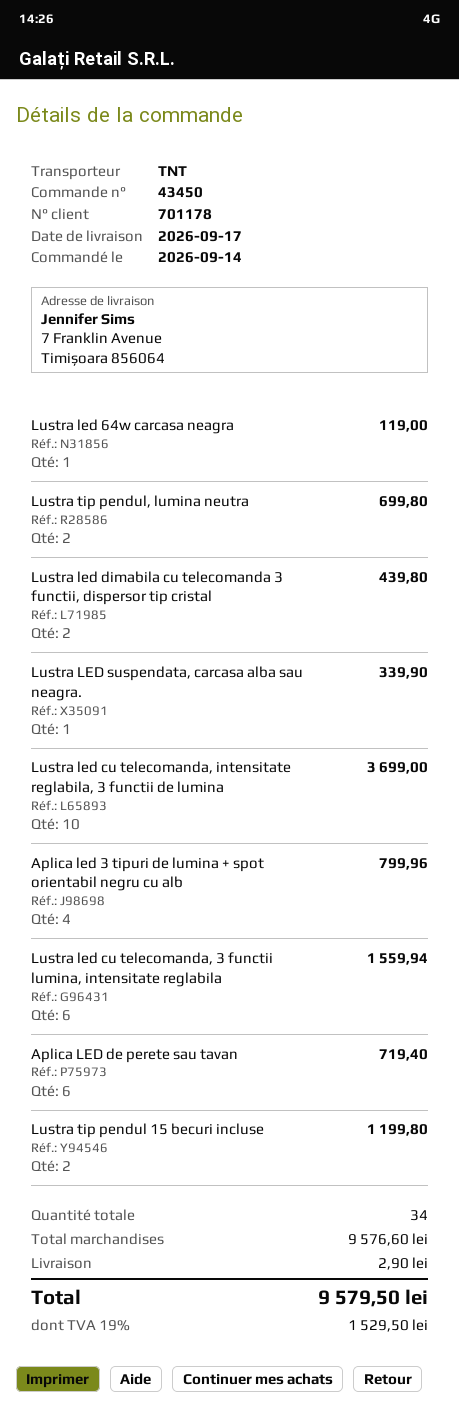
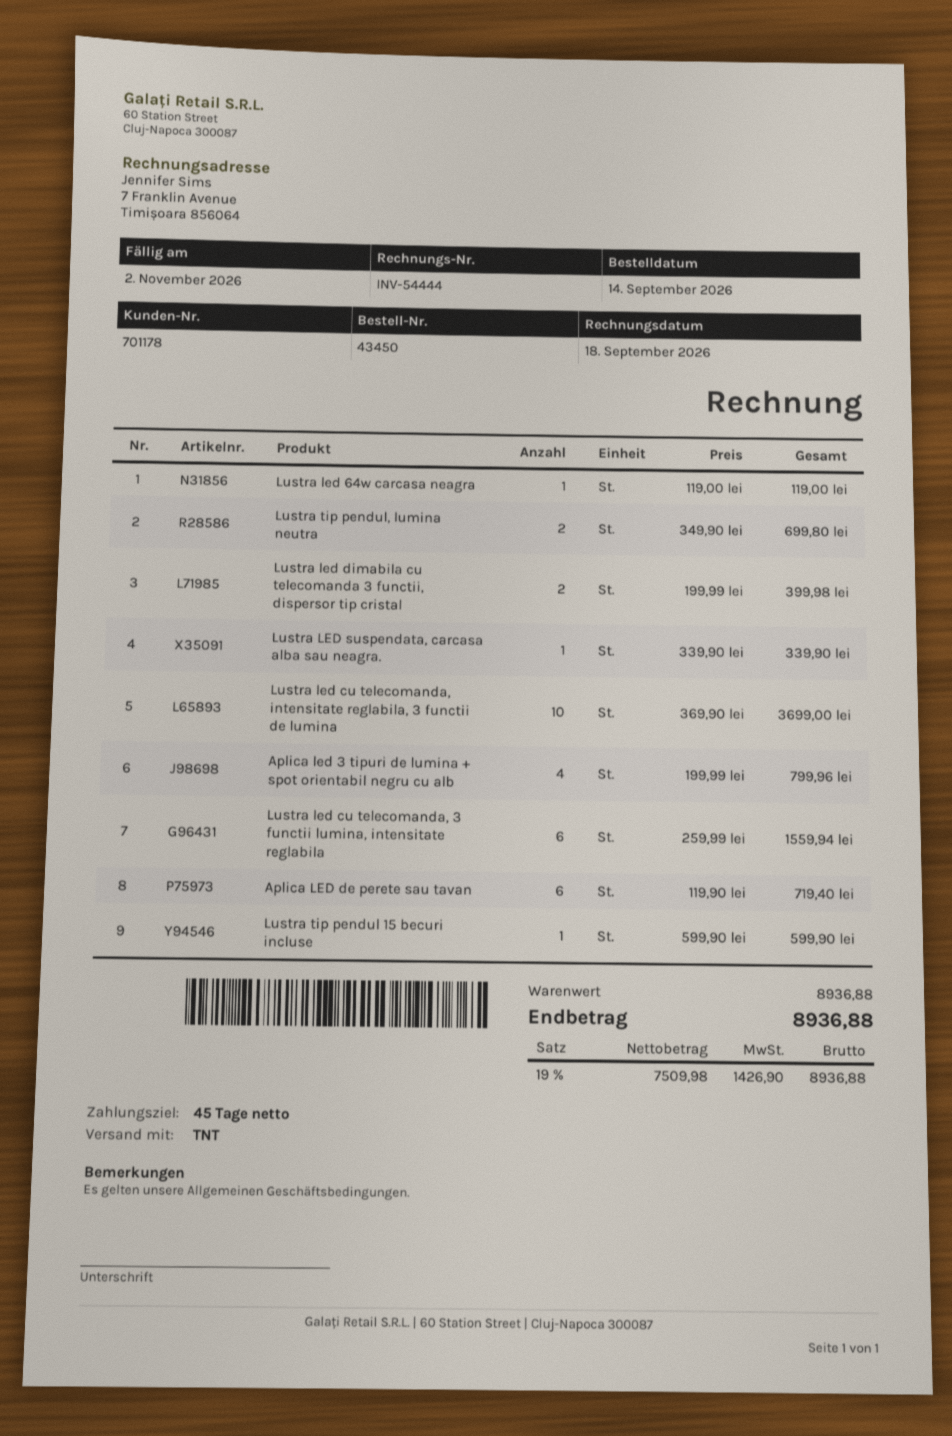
Lustra led dimabila cu telecomanda 3 functii, dispersor tip cristal: 2 for 439.80 -> 2 for 399.98
Lustra tip pendul 15 becuri incluse: 2 for 1199.80 -> 1 for 599.90
subtotal: 9576.60 -> 8936.88
shipping: 2.90 -> none
tax: 19% = 1529.50 -> 19% = 1426.90
total: 9579.50 -> 8936.88

